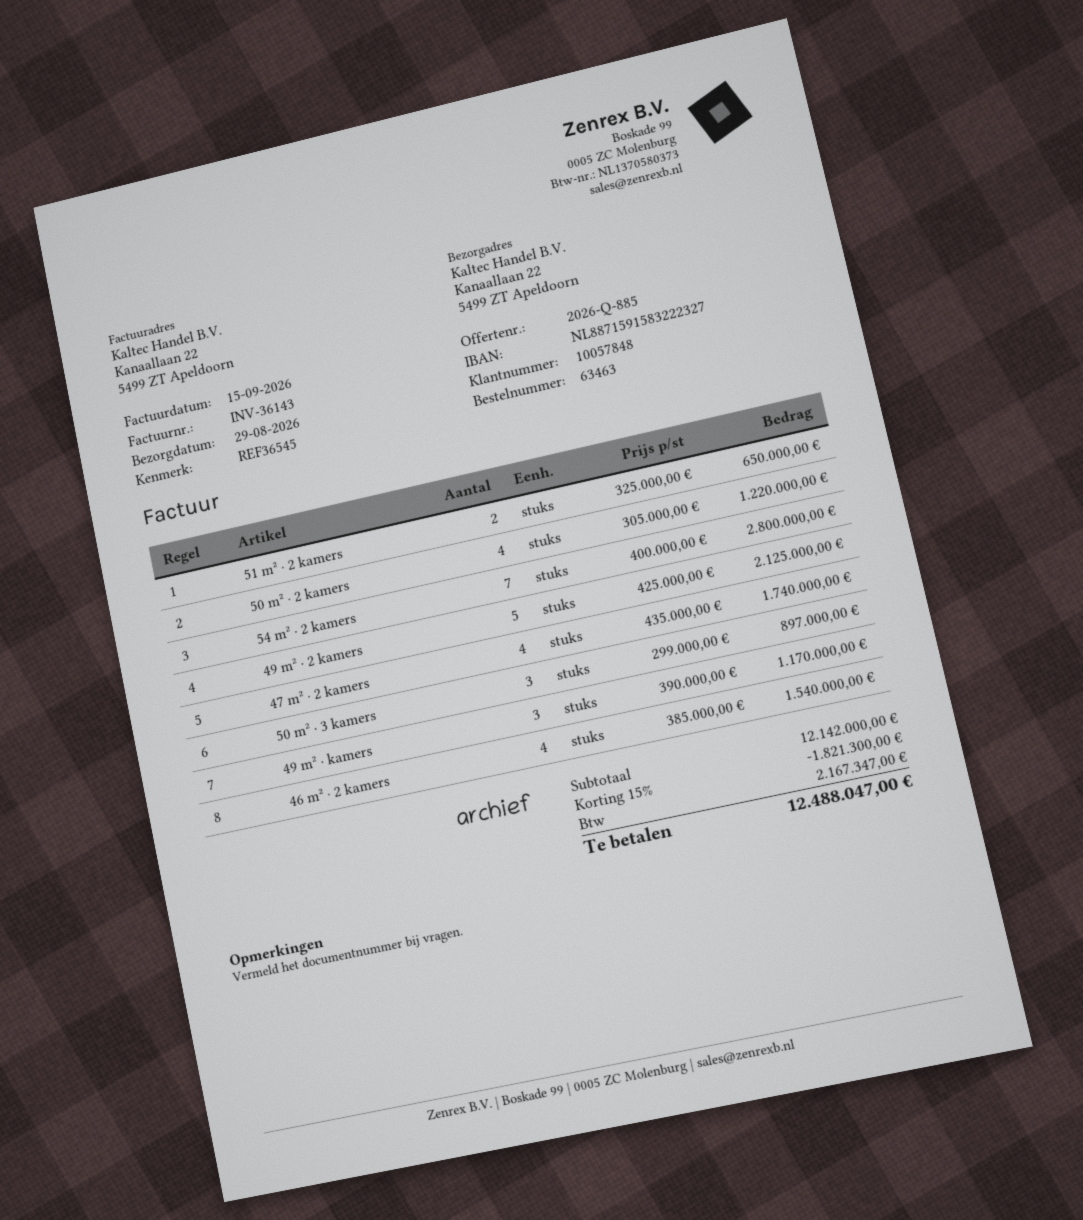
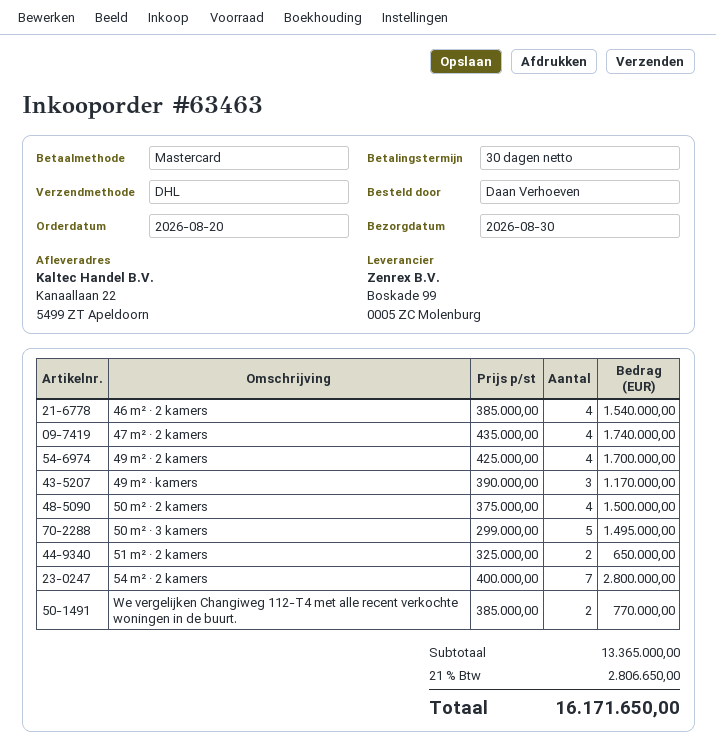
delivery date: 2026-08-29 -> 2026-08-30
50 m² · 2 kamers: 4 x 305000.00 = 1220000.00 -> 4 x 375000.00 = 1500000.00
49 m² · 2 kamers: 5 x 425000.00 = 2125000.00 -> 4 x 425000.00 = 1700000.00
50 m² · 3 kamers: 3 x 299000.00 = 897000.00 -> 5 x 299000.00 = 1495000.00
We vergelijken Changiweg 112-T4 met alle recent verkochte woningen in de buurt.: none -> 2 x 385000.00 = 770000.00
subtotal: 12142000.00 -> 13365000.00
discount: 15% = 1821300.00 -> none
tax: 2167347.00 -> 2806650.00
total: 12488047.00 -> 16171650.00

